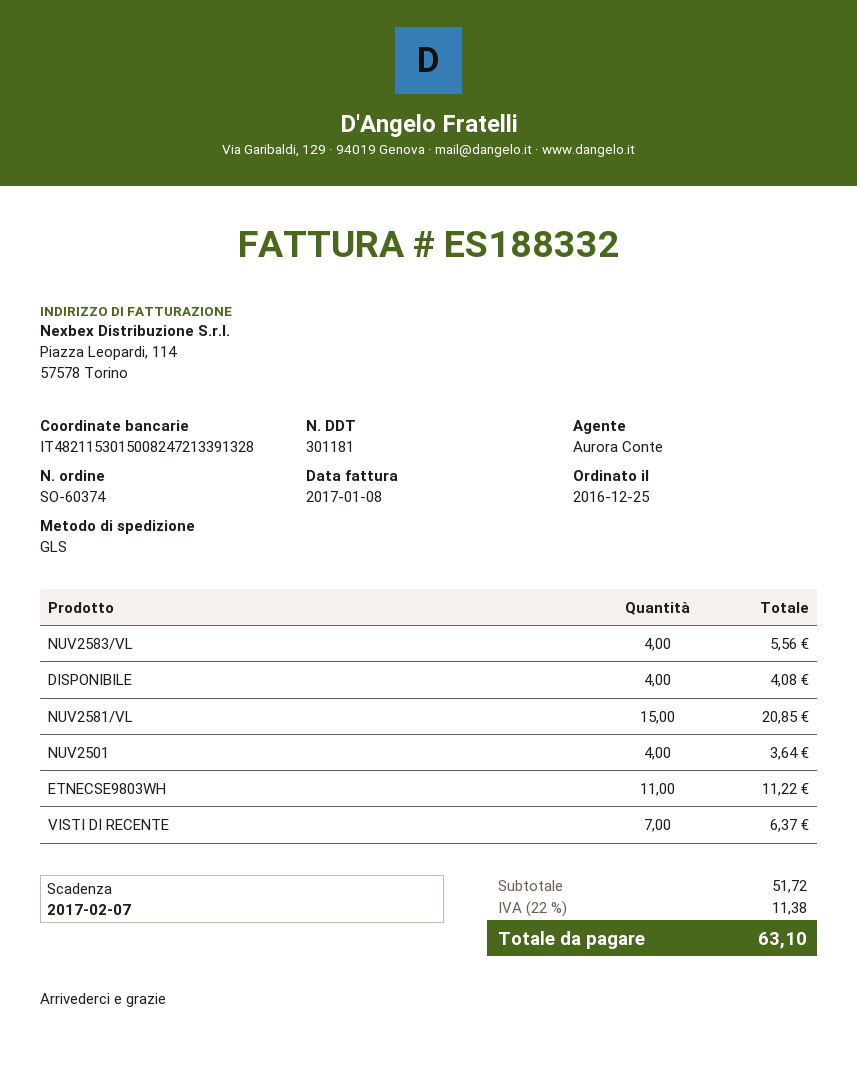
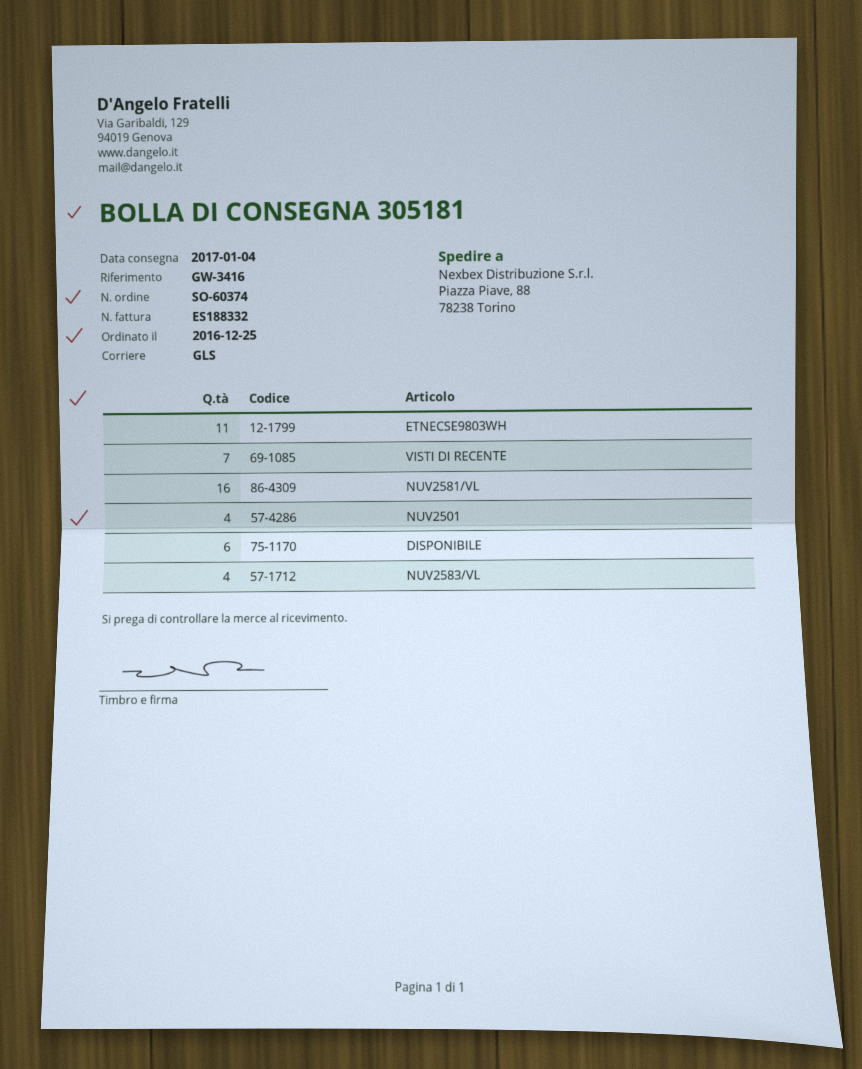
delivery note number: 301181 -> 305181
DISPONIBILE: 4 -> 6
NUV2581/VL: 15 -> 16

